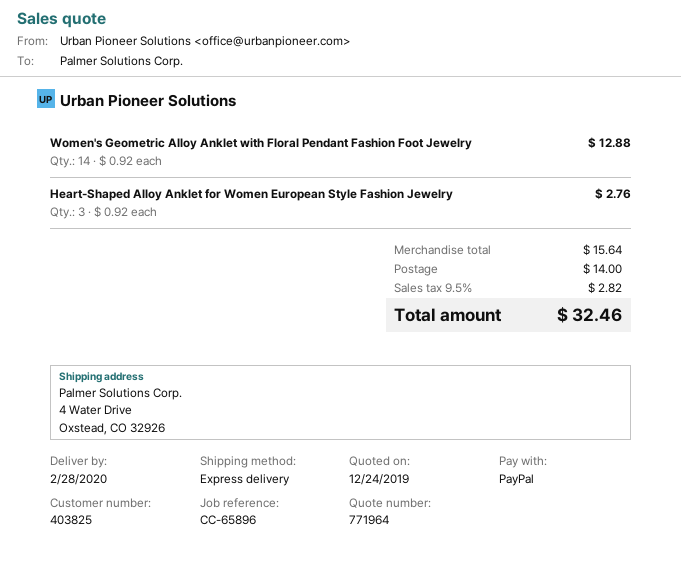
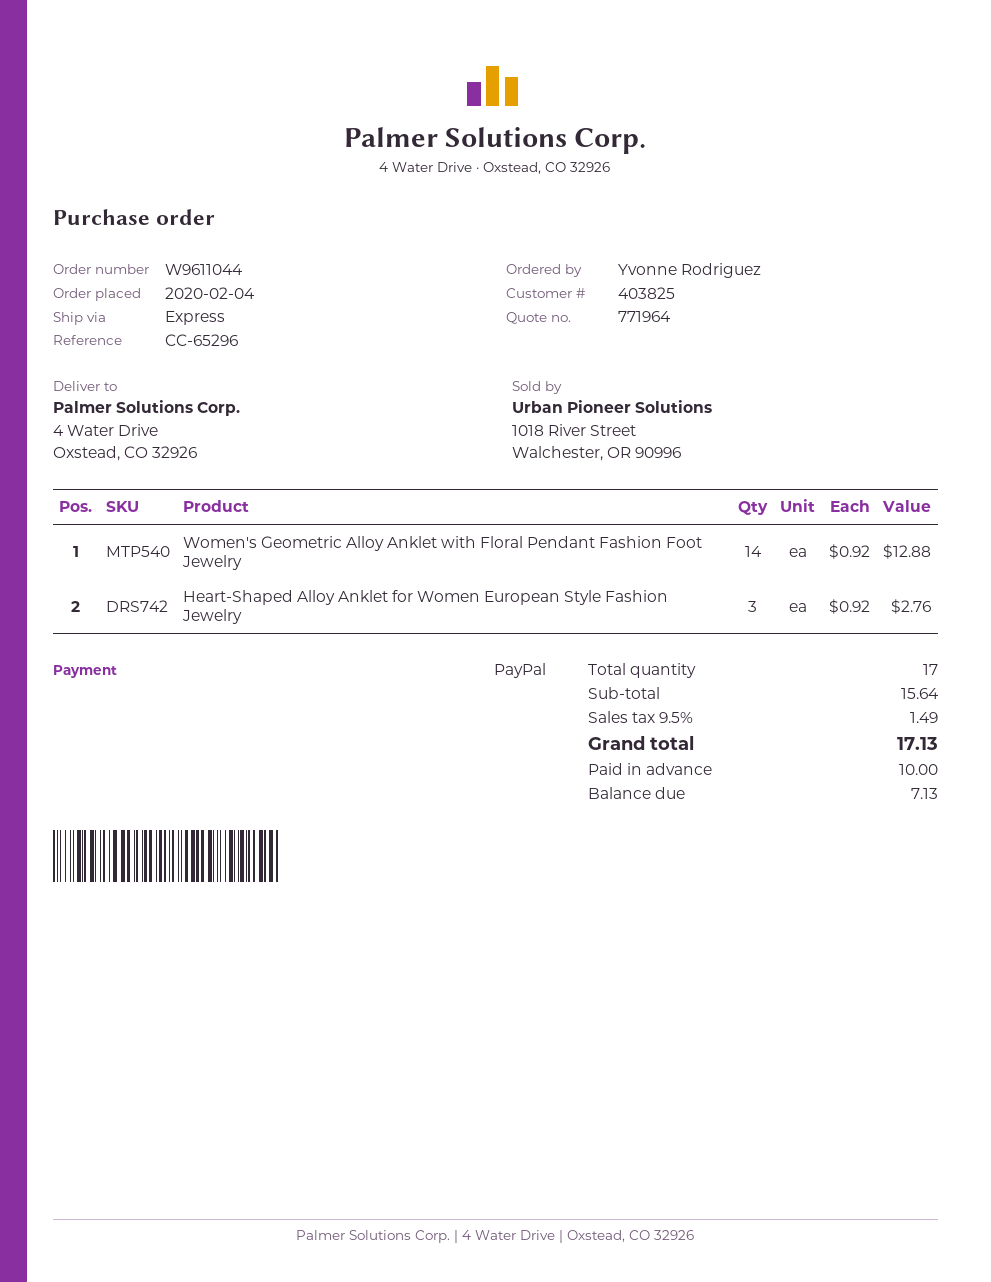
reference: CC-65896 -> CC-65296
shipping: 14.00 -> none
tax: 9.5% = 2.82 -> 9.5% = 1.49
total: 32.46 -> 17.13

